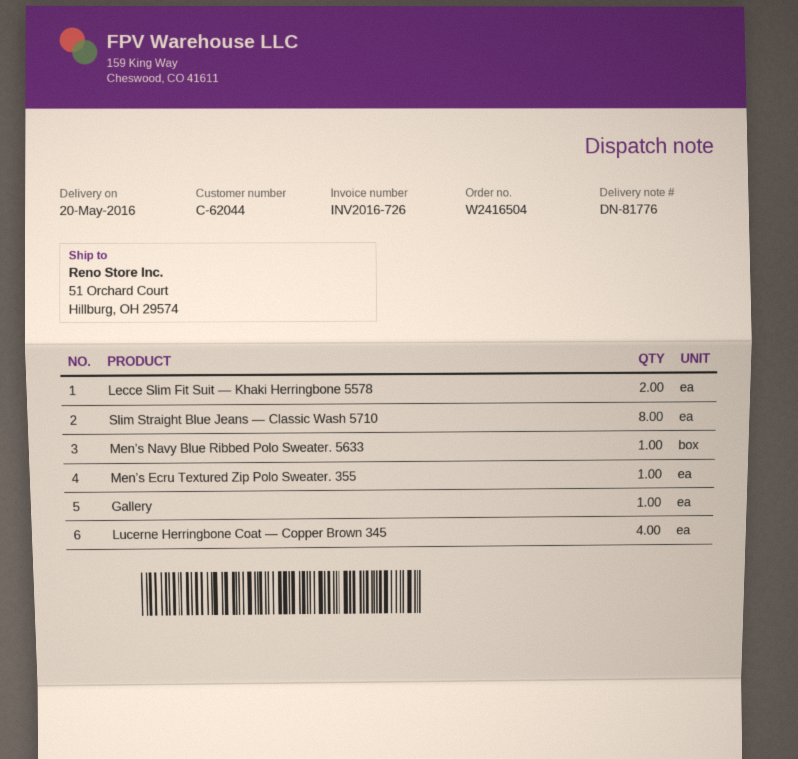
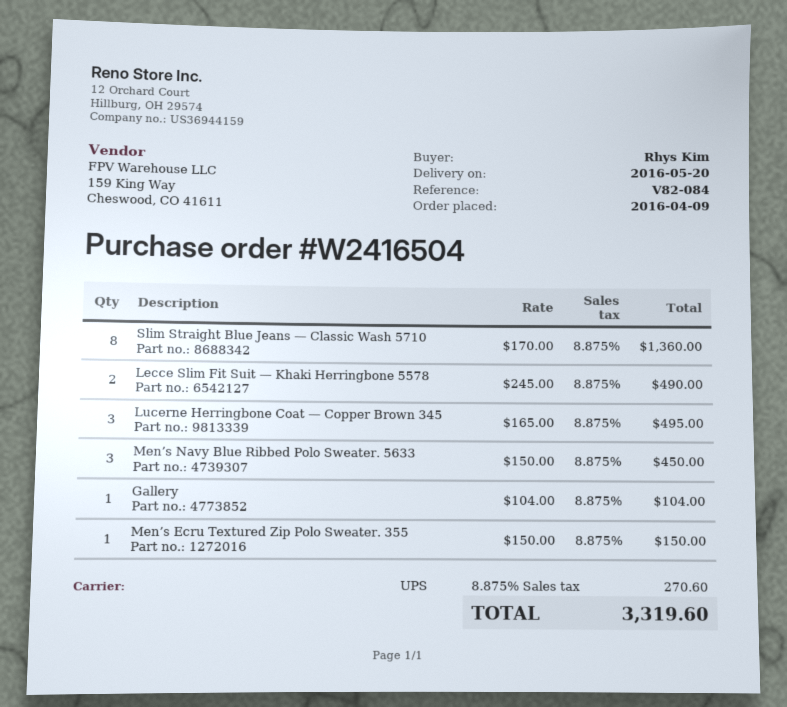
Men’s Navy Blue Ribbed Polo Sweater. 5633: 1 -> 3
Lucerne Herringbone Coat — Copper Brown 345: 4 -> 3

